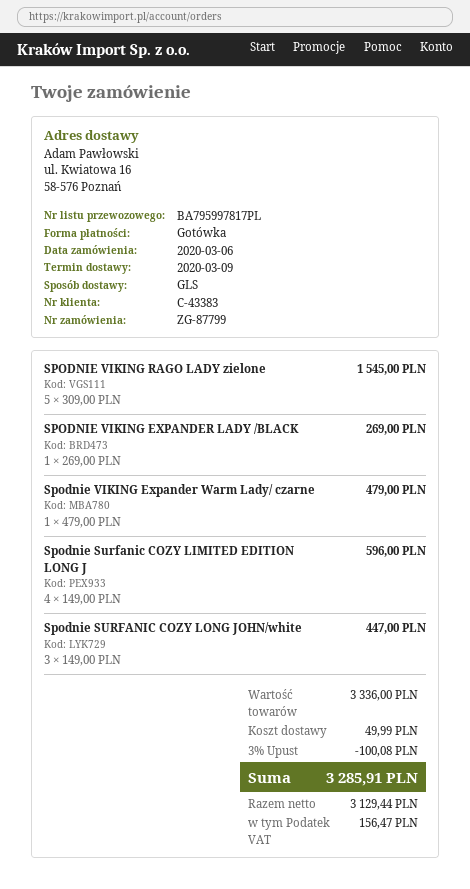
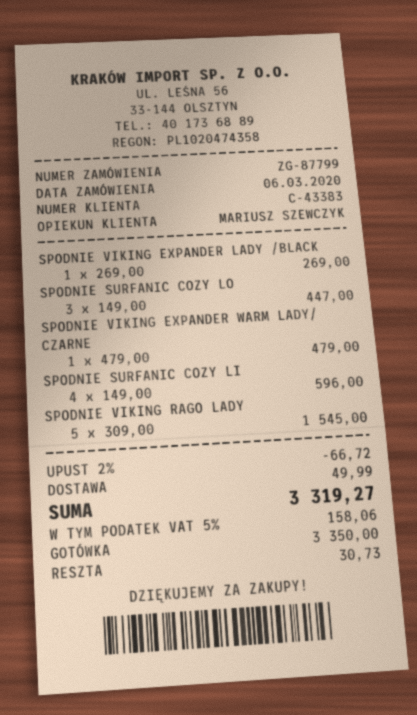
discount: 3% = 100.08 -> 2% = 66.72
tax: 156.47 -> 158.06
total: 3285.91 -> 3319.27

